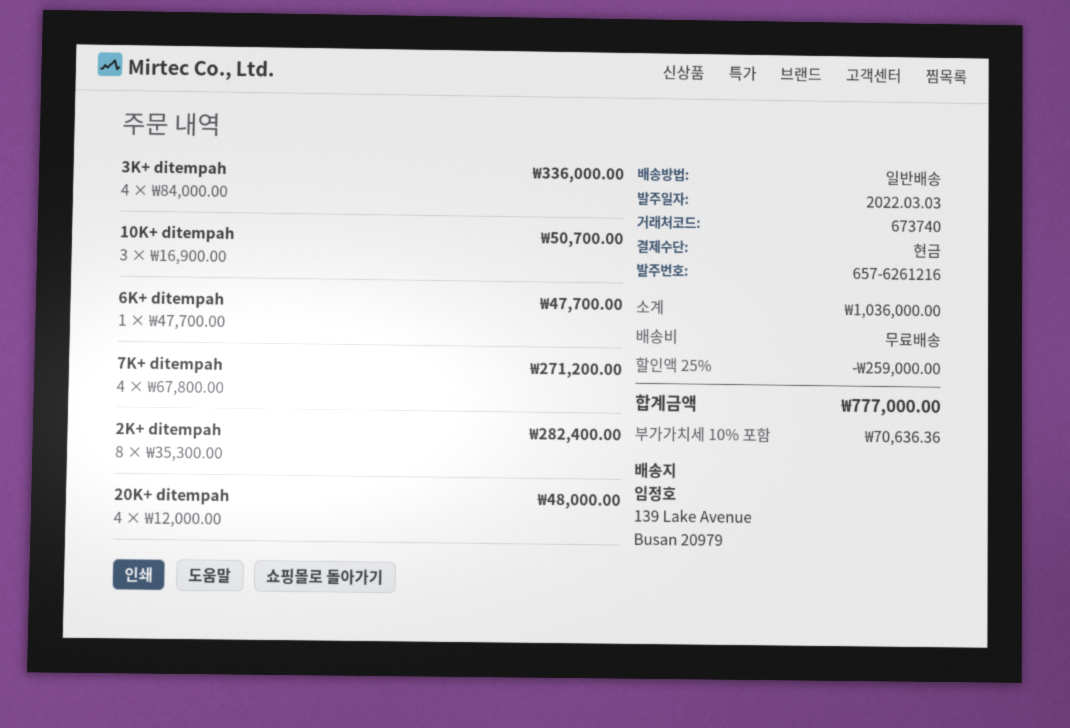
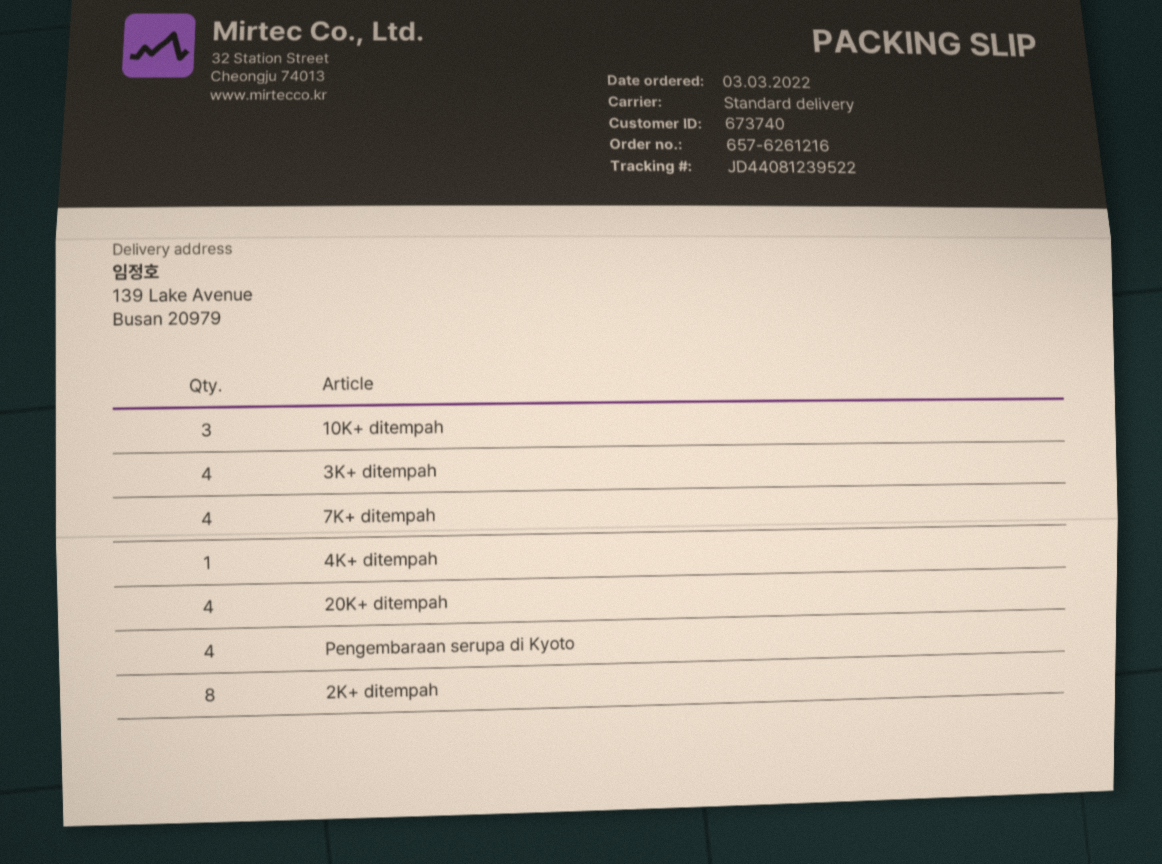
6K+ ditempah: 1 -> none
4K+ ditempah: none -> 1
Pengembaraan serupa di Kyoto: none -> 4

